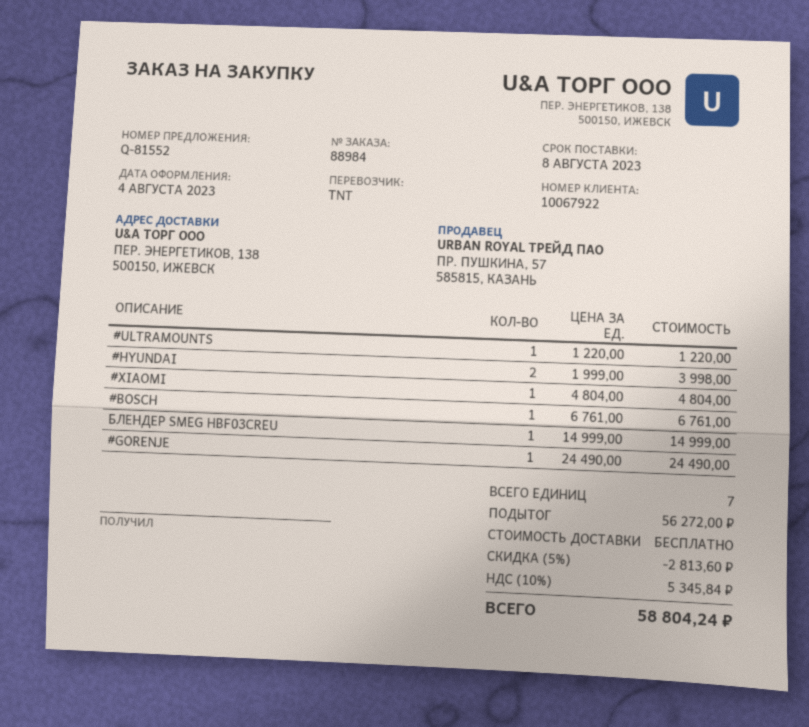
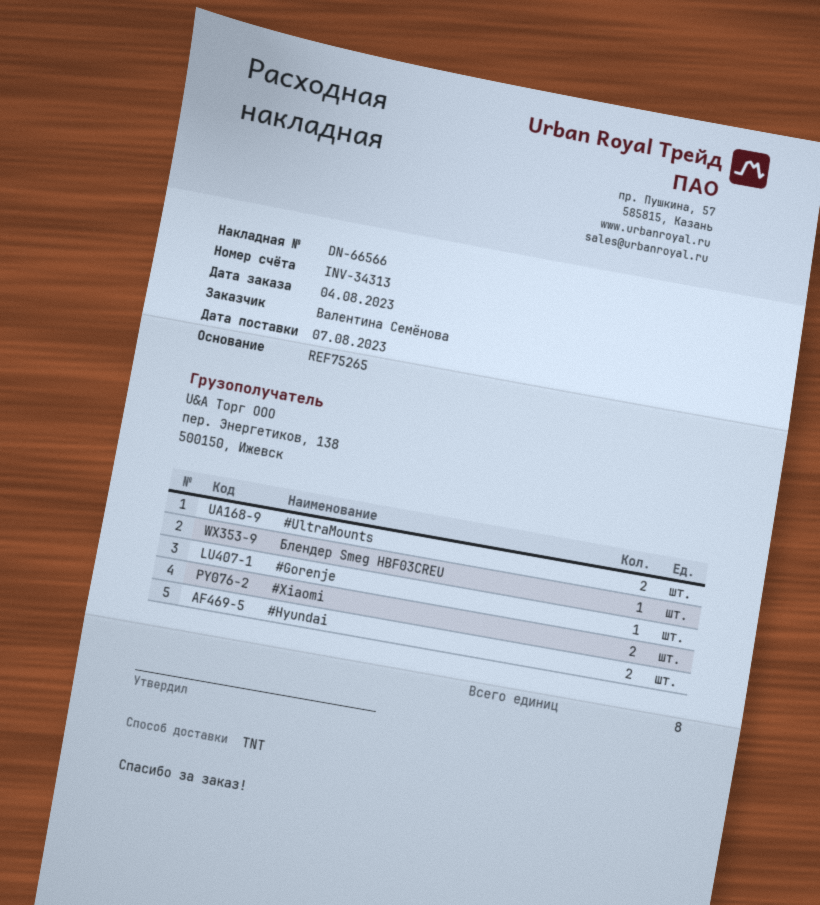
delivery date: 2023-08-08 -> 2023-08-07
#ULTRAMOUNTS: 1 -> 2
#XIAOMI: 1 -> 2
#BOSCH: 1 -> none
total quantity: 7 -> 8

